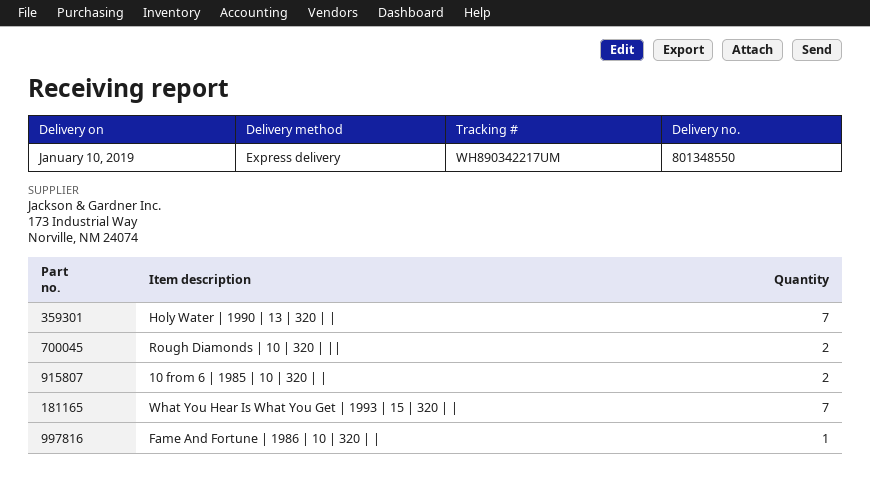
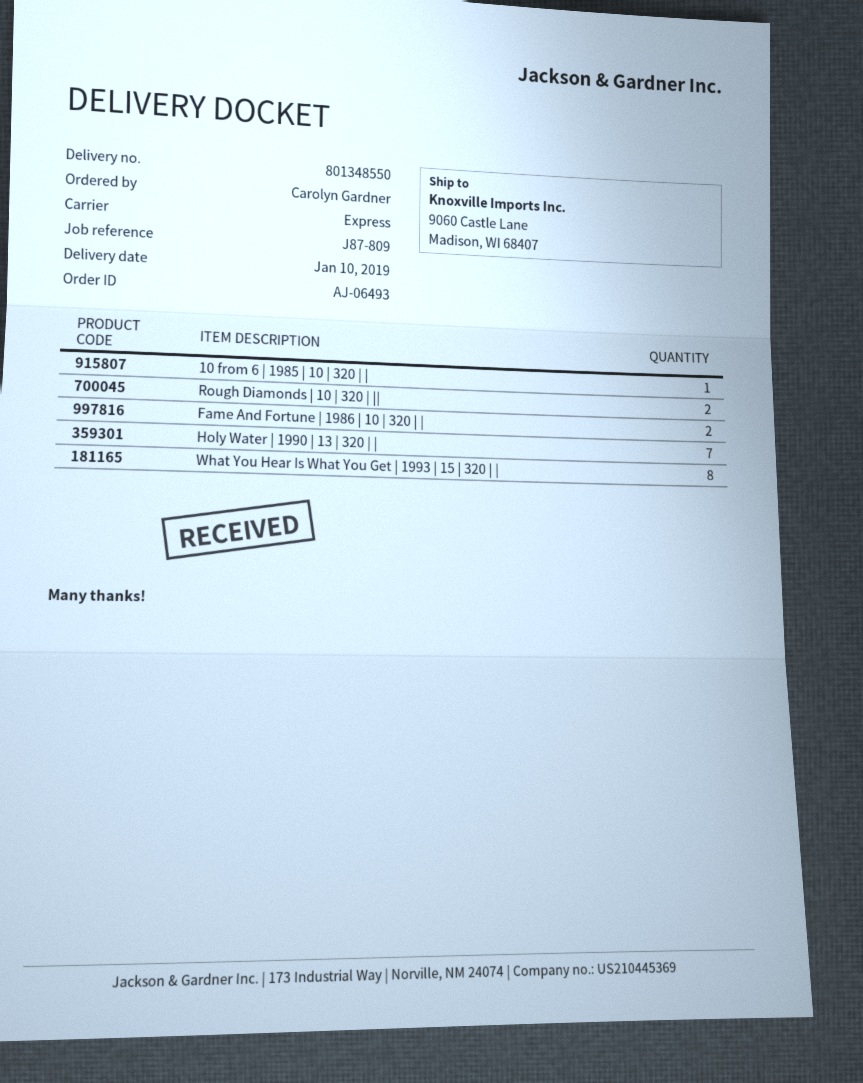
10 from 6 | 1985 | 10 | 320 | |: 2 -> 1
What You Hear Is What You Get | 1993 | 15 | 320 | |: 7 -> 8
Fame And Fortune | 1986 | 10 | 320 | |: 1 -> 2

